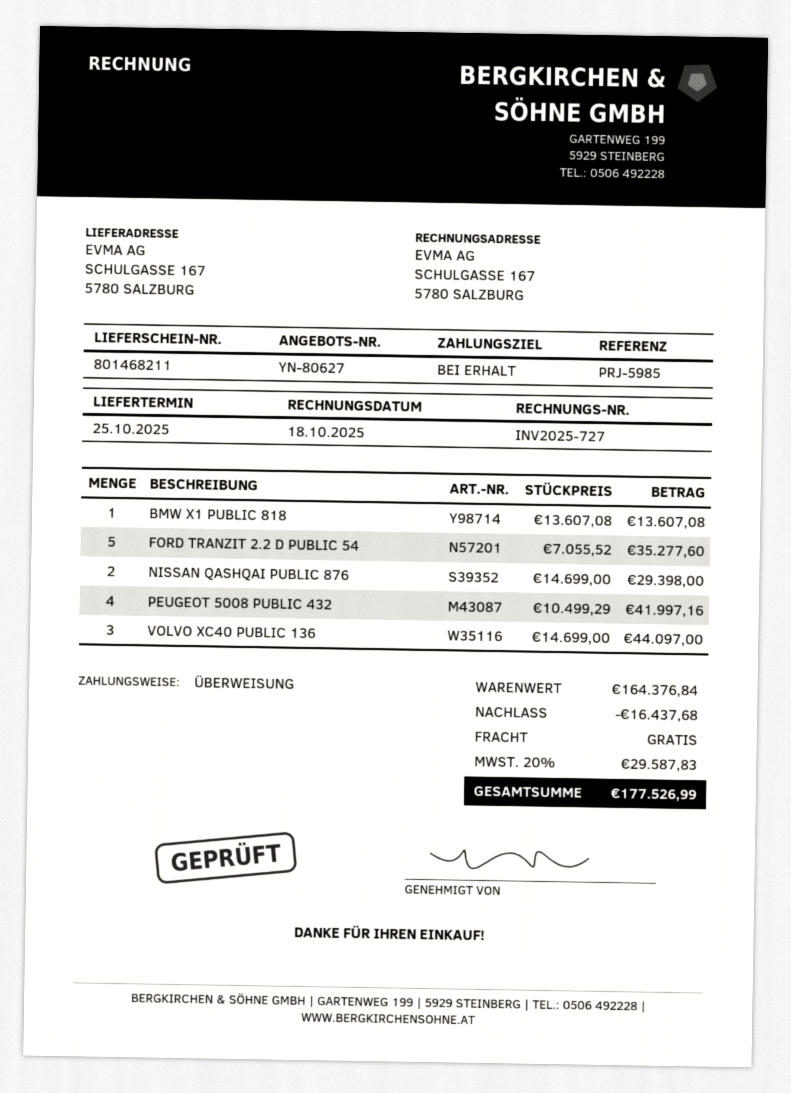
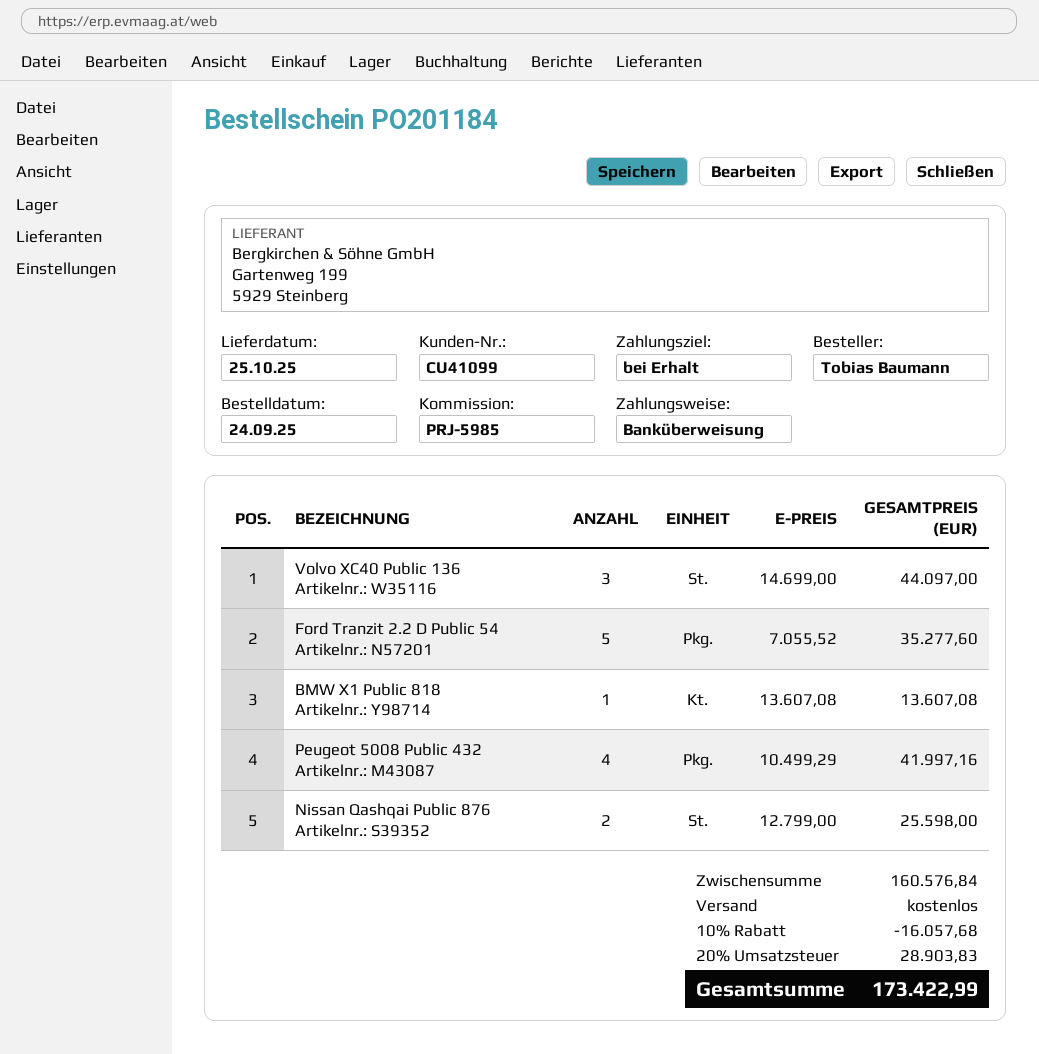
NISSAN QASHQAI PUBLIC 876: 2 x 14699.00 = 29398.00 -> 2 x 12799.00 = 25598.00
subtotal: 164376.84 -> 160576.84
discount: 16437.68 -> 16057.68
tax: 20% = 29587.83 -> 20% = 28903.83
total: 177526.99 -> 173422.99

